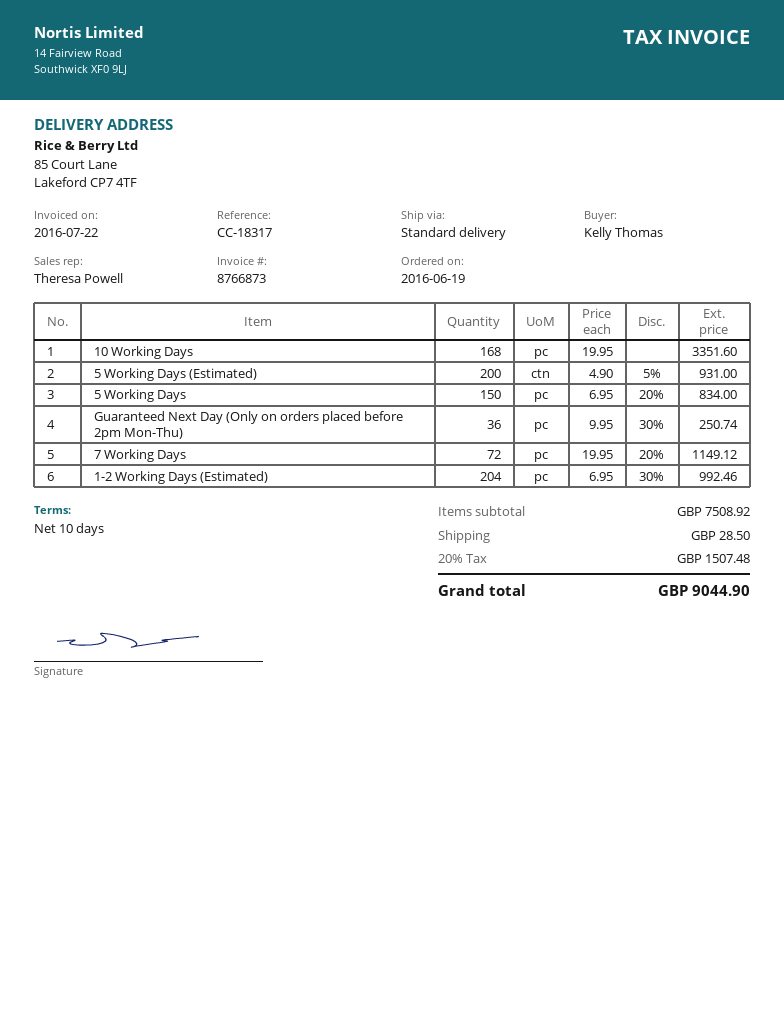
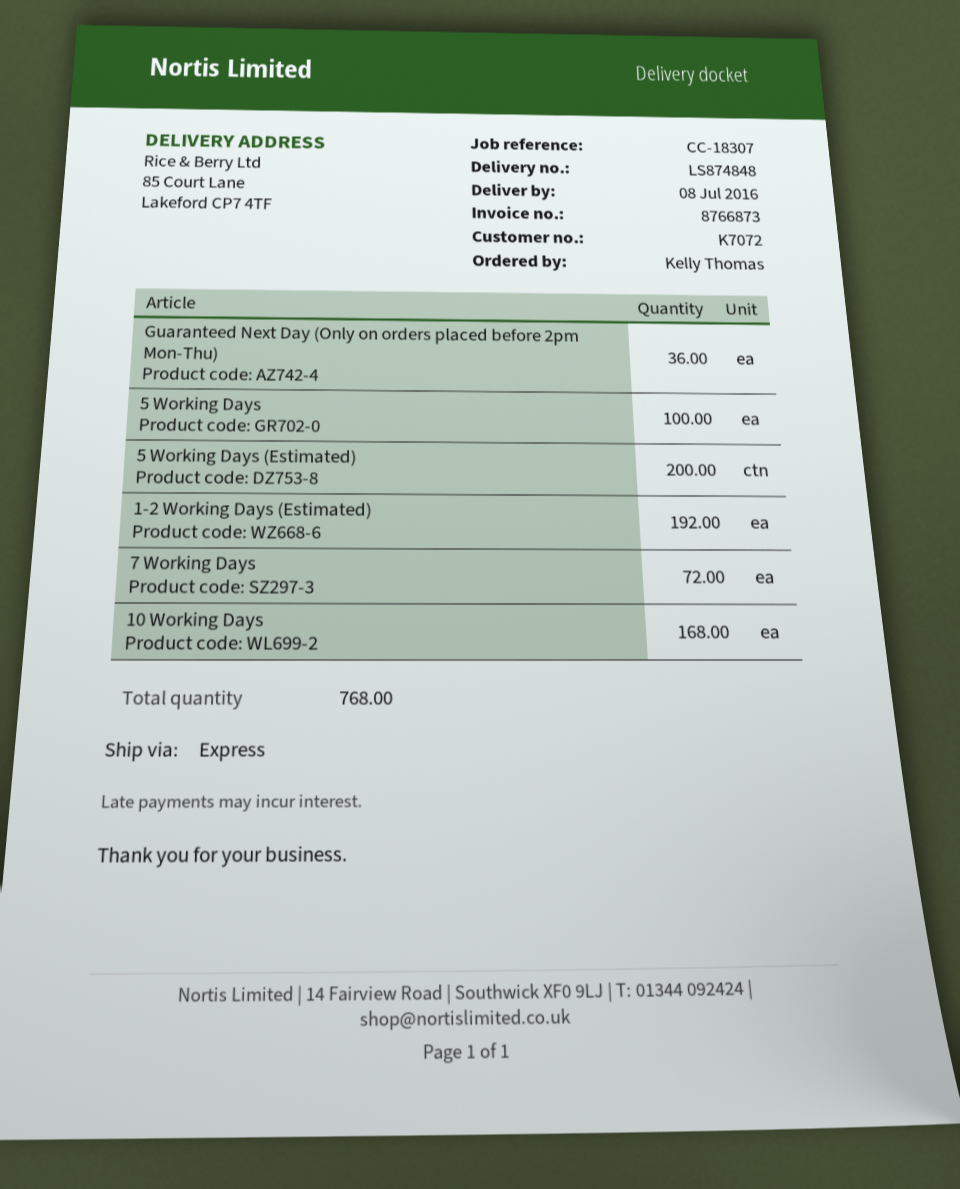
reference: CC-18317 -> CC-18307
shipping method: standard -> express
5 Working Days: 150 -> 100
1-2 Working Days (Estimated): 204 -> 192

